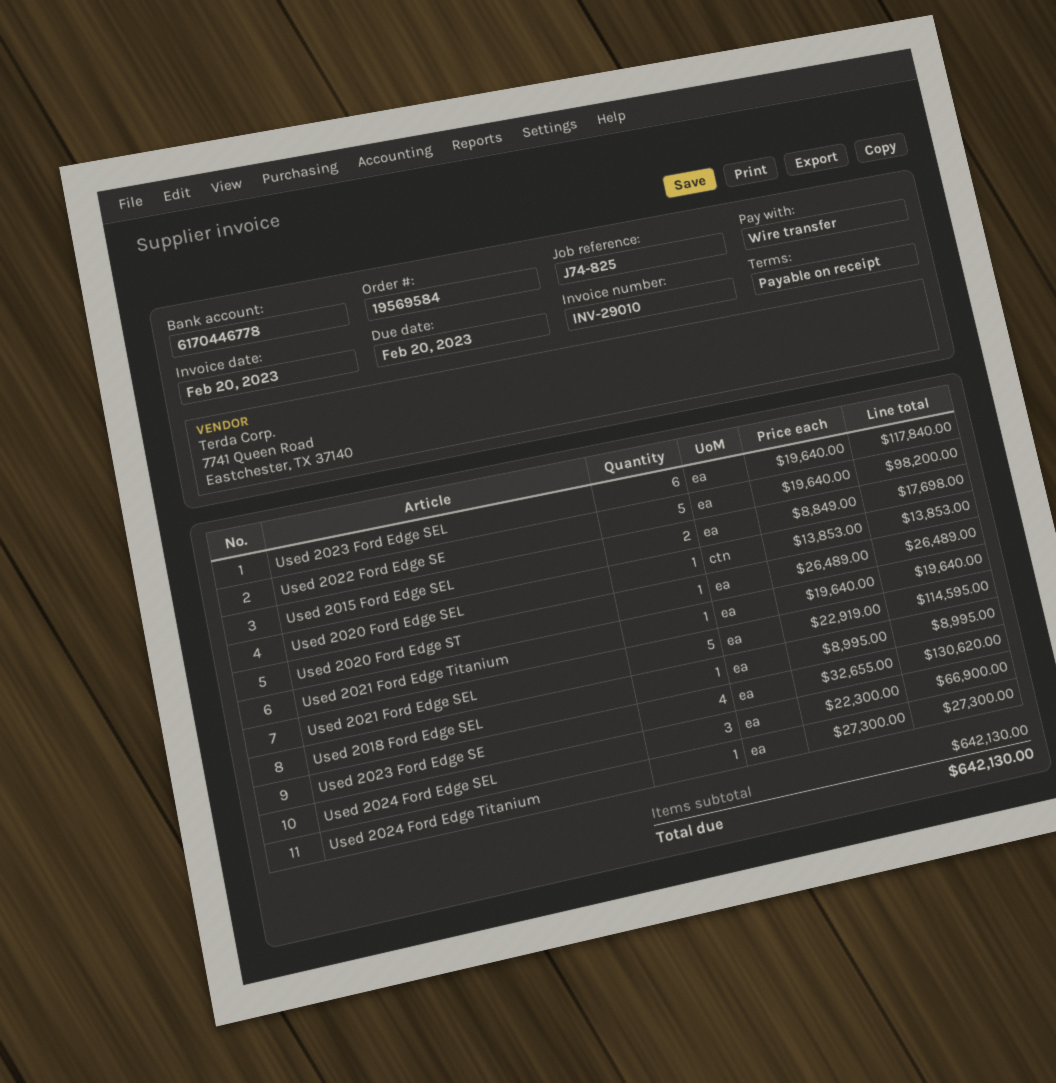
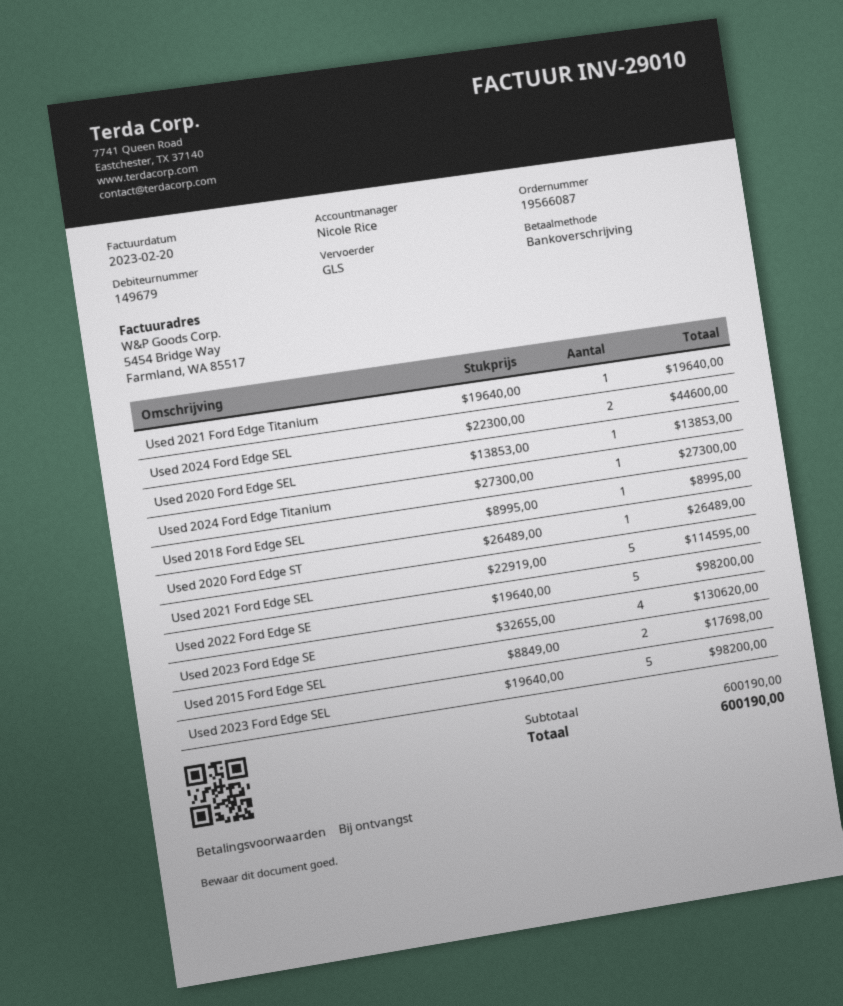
order number: 19569584 -> 19566087
Used 2023 Ford Edge SEL: 6 x 19640.00 = 117840.00 -> 5 x 19640.00 = 98200.00
Used 2024 Ford Edge SEL: 3 x 22300.00 = 66900.00 -> 2 x 22300.00 = 44600.00
subtotal: 642130.00 -> 600190.00
total: 642130.00 -> 600190.00

